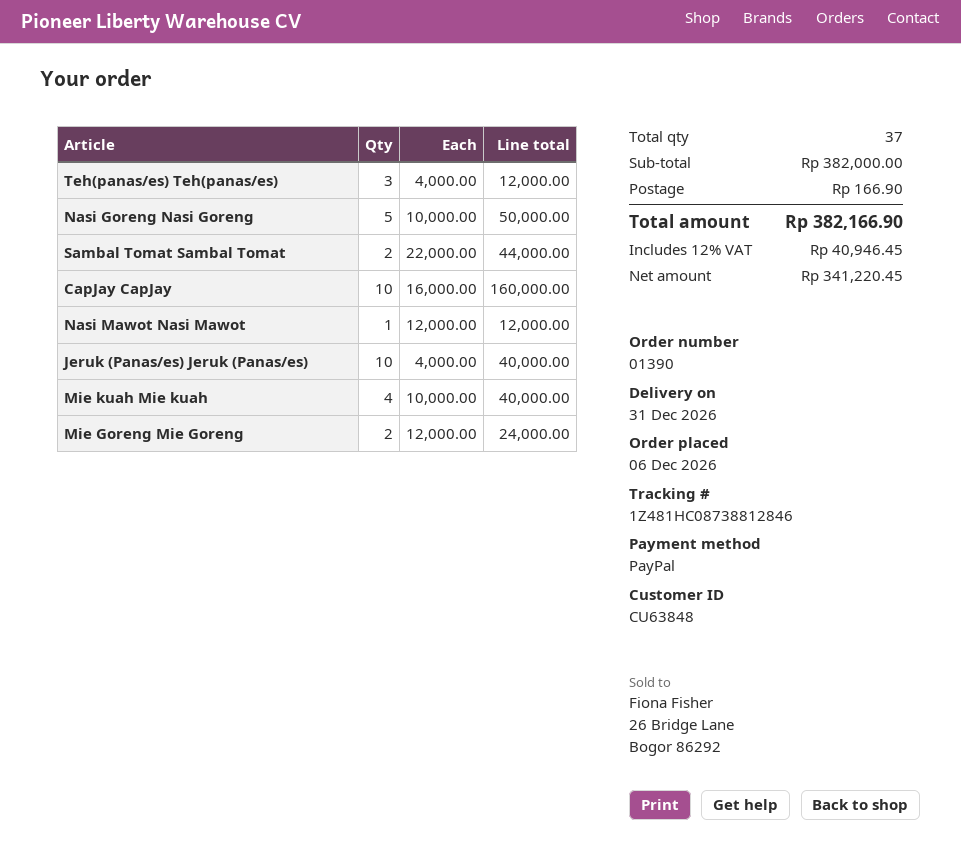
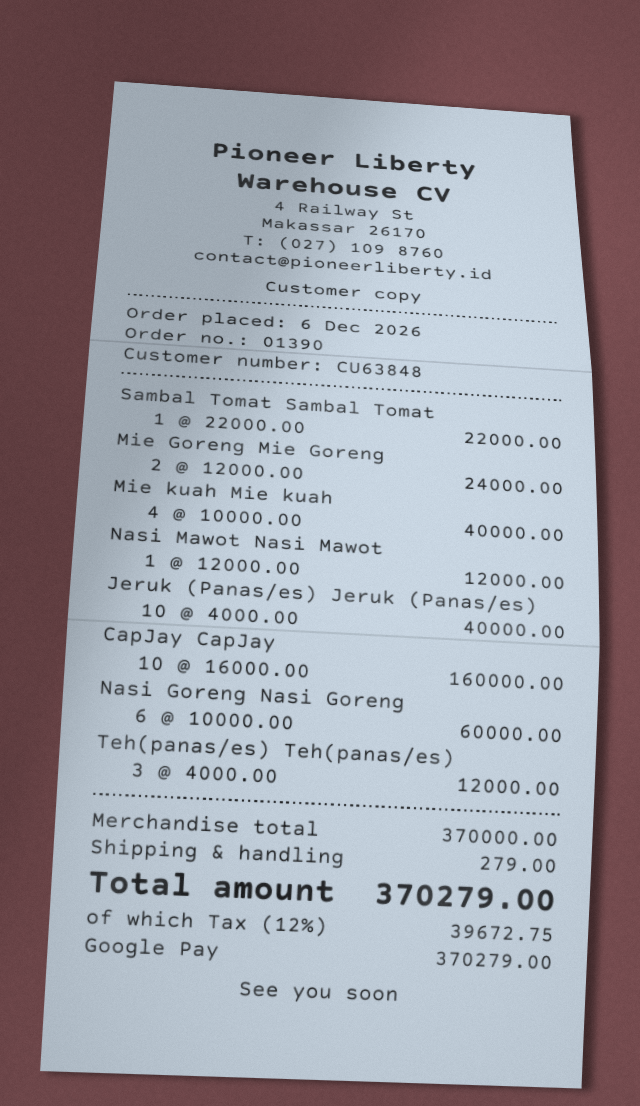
payment method: PayPal -> Google Pay
Nasi Goreng Nasi Goreng: 5 x 10000.00 = 50000.00 -> 6 x 10000.00 = 60000.00
Sambal Tomat Sambal Tomat: 2 x 22000.00 = 44000.00 -> 1 x 22000.00 = 22000.00
subtotal: 382000.00 -> 370000.00
shipping: 166.90 -> 279.00
tax: 12% = 40946.45 -> 12% = 39672.75
total: 382166.90 -> 370279.00

